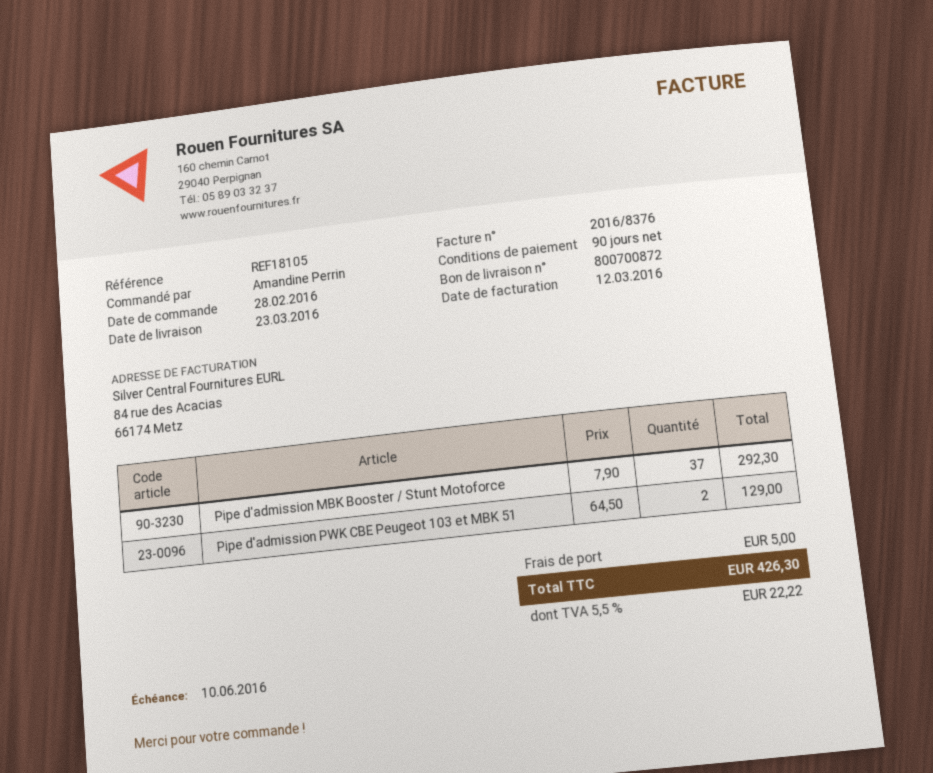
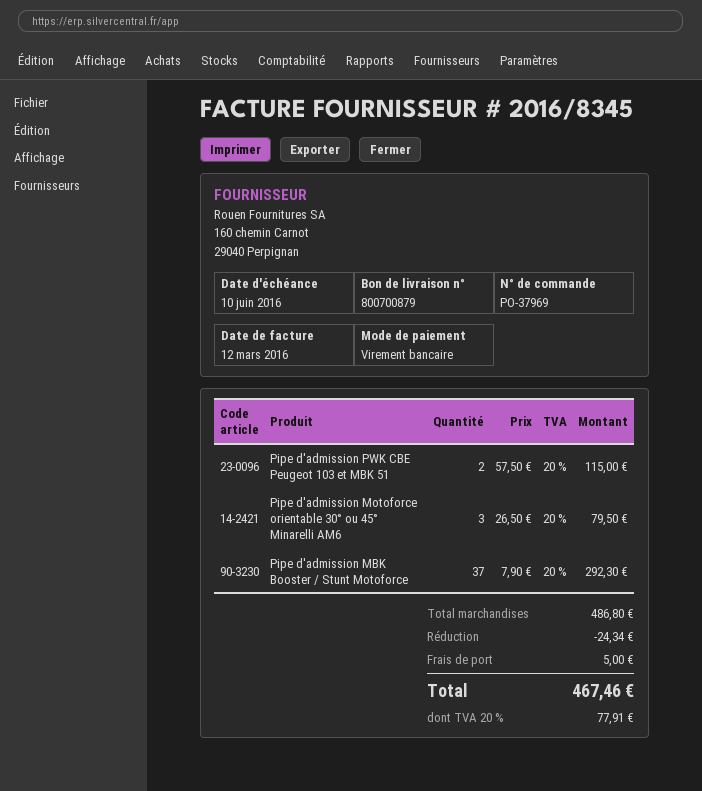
delivery note number: 800700872 -> 800700879
invoice number: 2016/8376 -> 2016/8345
Pipe d'admission PWK CBE Peugeot 103 et MBK 51: 2 x 64.50 = 129.00 -> 2 x 57.50 = 115.00
Pipe d'admission Motoforce orientable 30° ou 45° Minarelli AM6: none -> 3 x 26.50 = 79.50
discount: none -> 24.34
tax: 5.5% = 22.22 -> 20% = 77.91
total: 426.30 -> 467.46

